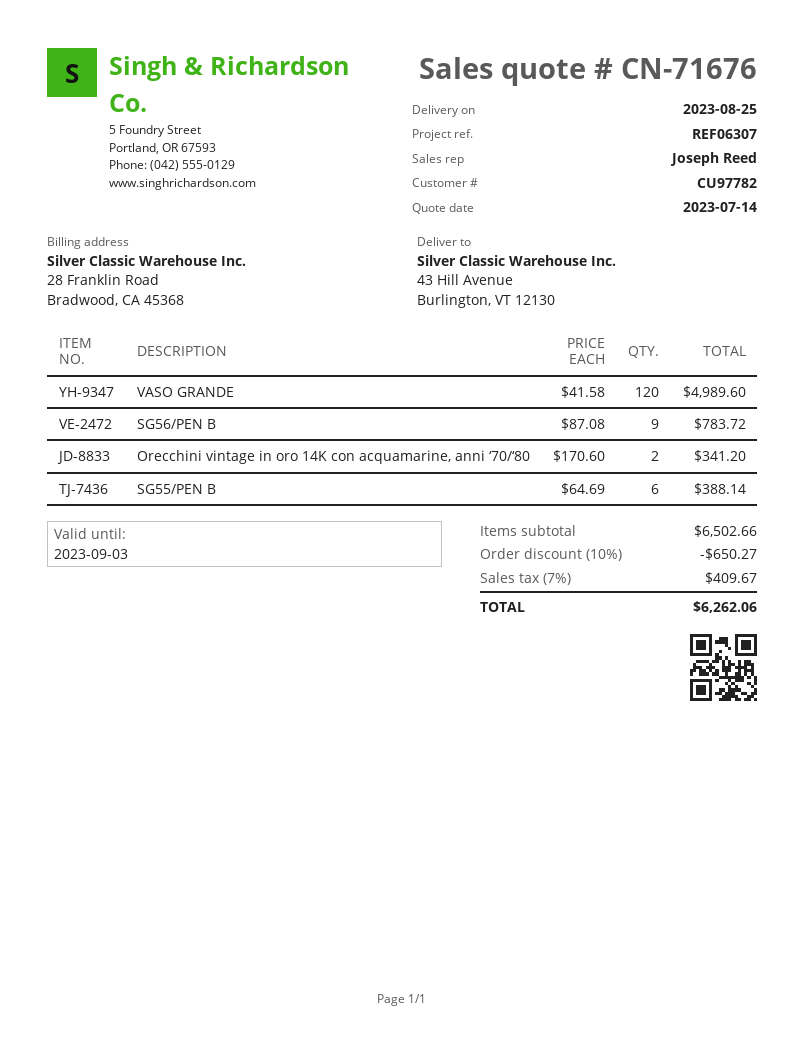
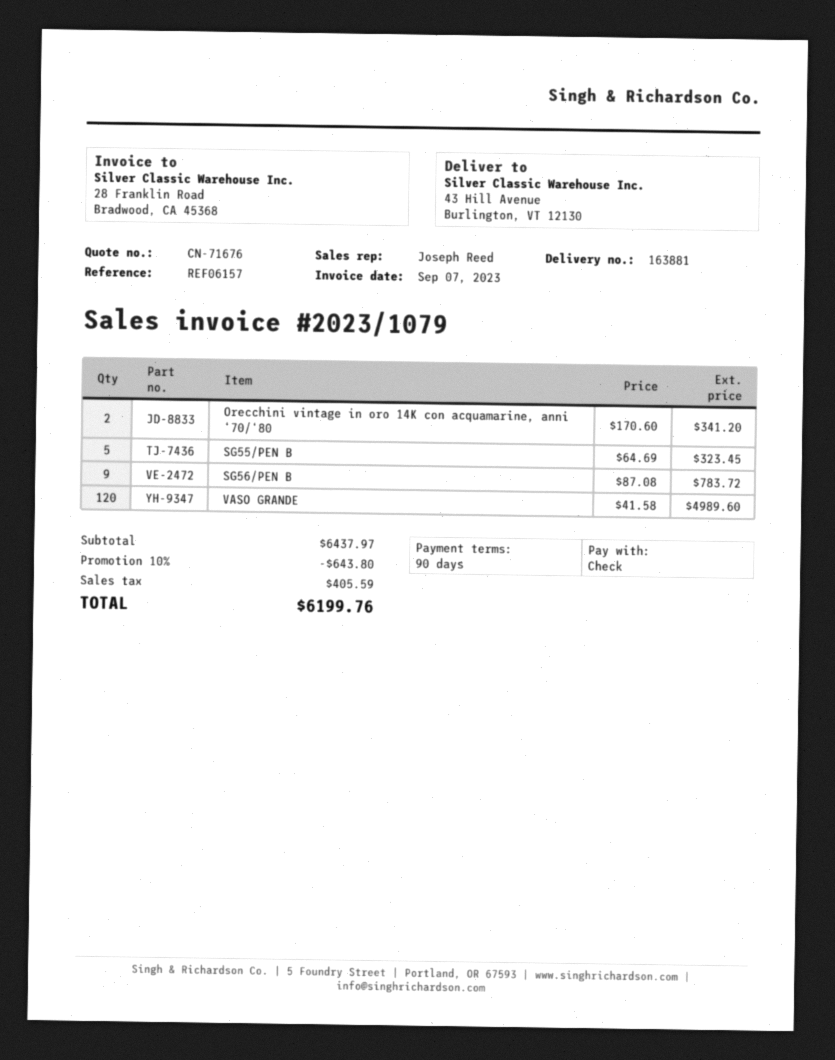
reference: REF06307 -> REF06157
SG55/PEN B: 6 x 64.69 = 388.14 -> 5 x 64.69 = 323.45
subtotal: 6502.66 -> 6437.97
discount: 10% = 650.27 -> 10% = 643.80
tax: 409.67 -> 405.59
total: 6262.06 -> 6199.76

